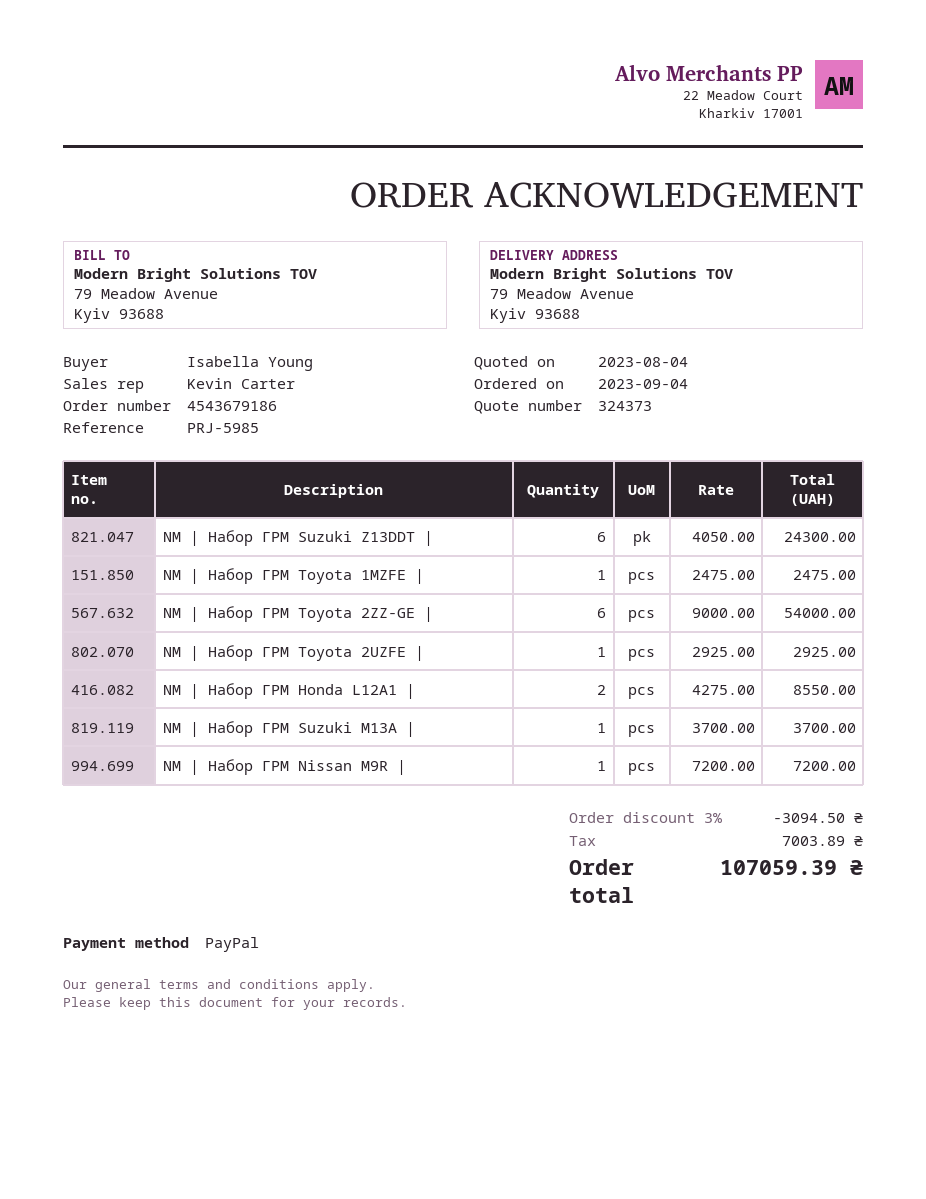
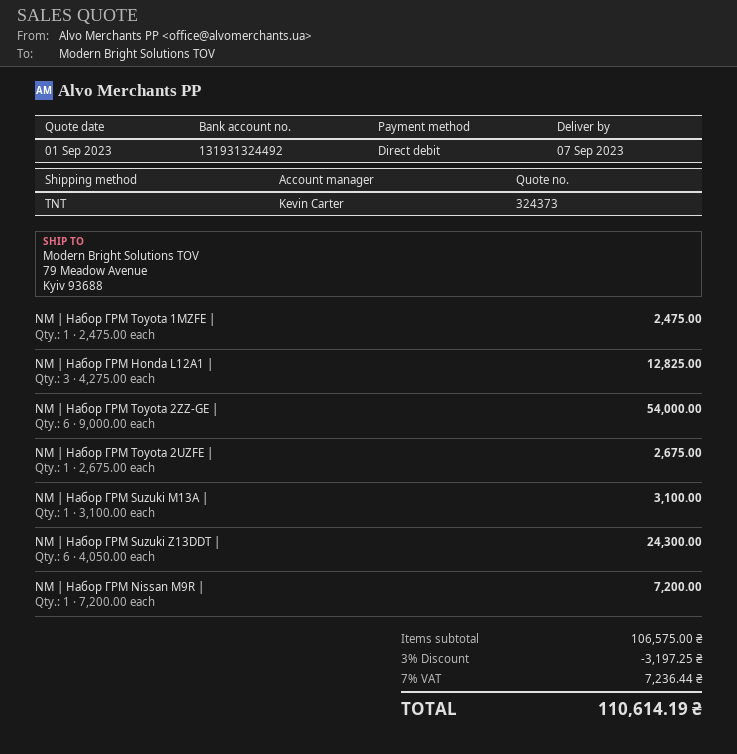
quote date: 2023-08-04 -> 2023-09-01
payment method: PayPal -> direct debit
NM | Набор ГРМ Toyota 2UZFE |: 1 x 2925.00 = 2925.00 -> 1 x 2675.00 = 2675.00
NM | Набор ГРМ Honda L12A1 |: 2 x 4275.00 = 8550.00 -> 3 x 4275.00 = 12825.00
NM | Набор ГРМ Suzuki M13A |: 1 x 3700.00 = 3700.00 -> 1 x 3100.00 = 3100.00
discount: 3% = 3094.50 -> 3% = 3197.25
tax: 7003.89 -> 7236.44
total: 107059.39 -> 110614.19

